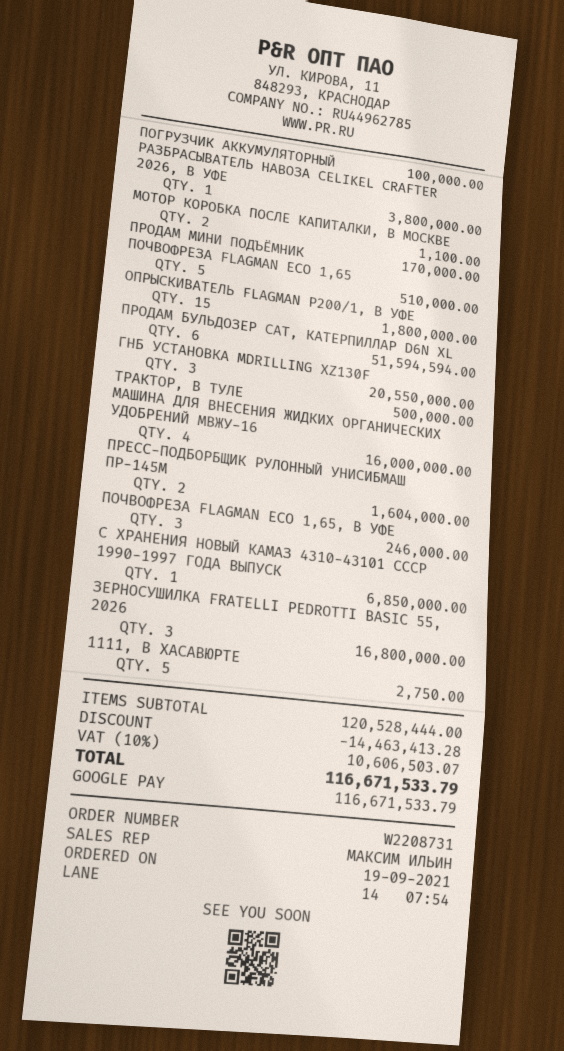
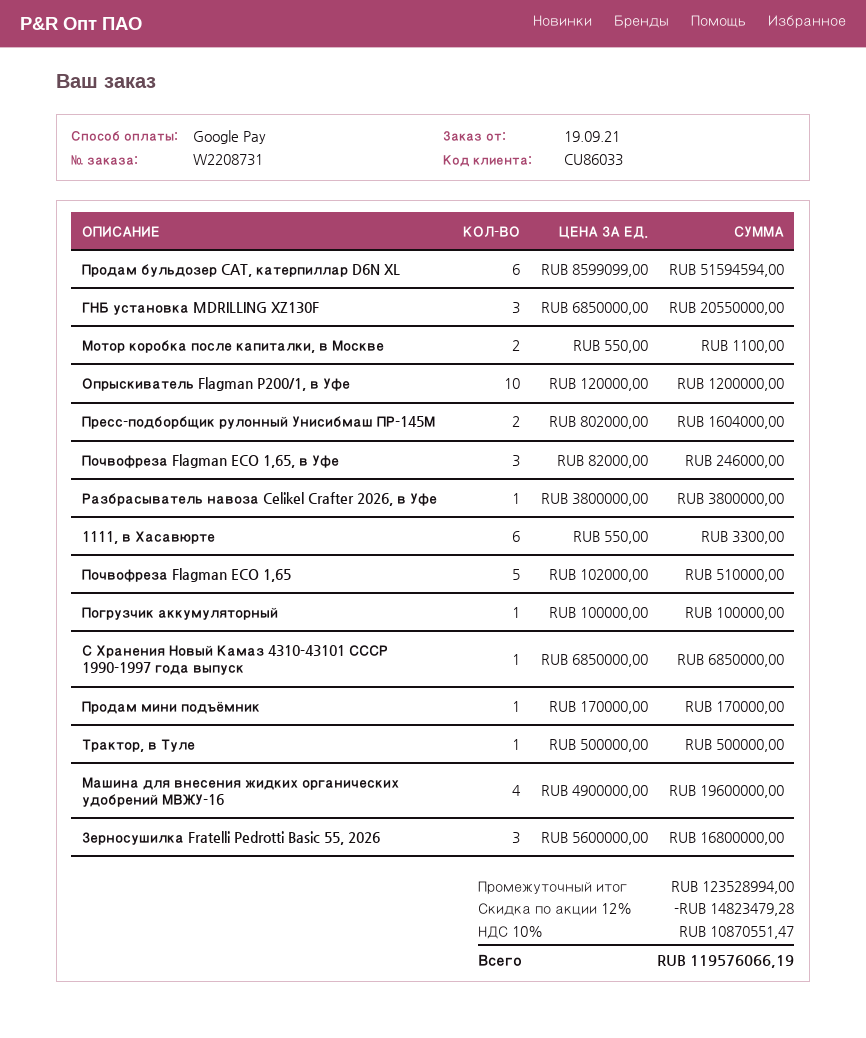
ОПРЫСКИВАТЕЛЬ FLAGMAN P200/1, В УФЕ: 15 for 1800000.00 -> 10 for 1200000.00
МАШИНА ДЛЯ ВНЕСЕНИЯ ЖИДКИХ ОРГАНИЧЕСКИХ УДОБРЕНИЙ МВЖУ-16: 4 for 16000000.00 -> 4 for 19600000.00
1111, В ХАСАВЮРТЕ: 5 for 2750.00 -> 6 for 3300.00
subtotal: 120528444.00 -> 123528994.00
discount: 14463413.28 -> 14823479.28
tax: 10% = 10606503.07 -> 10% = 10870551.47
total: 116671533.79 -> 119576066.19

